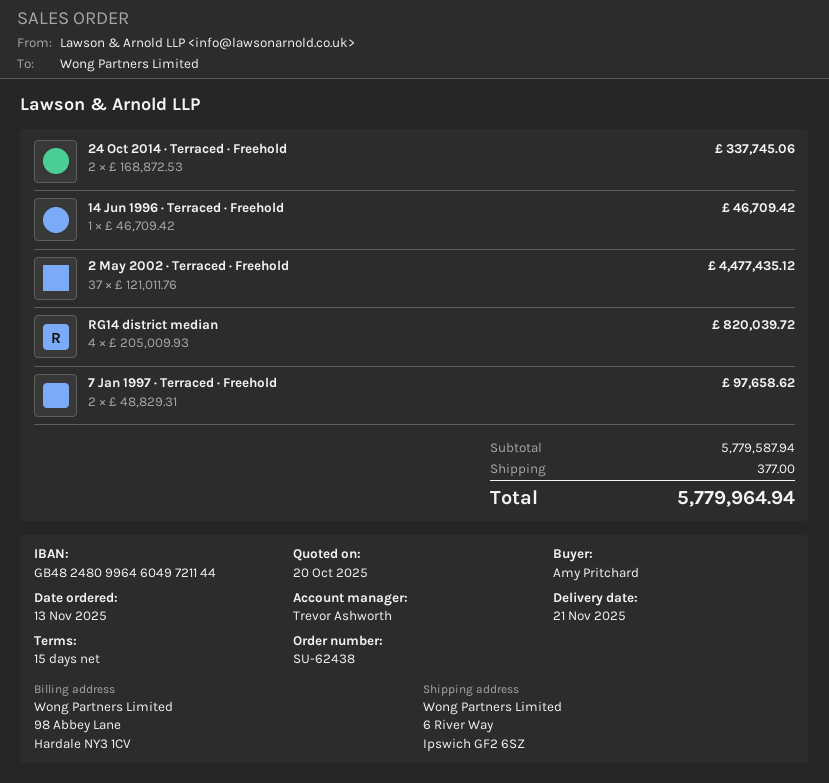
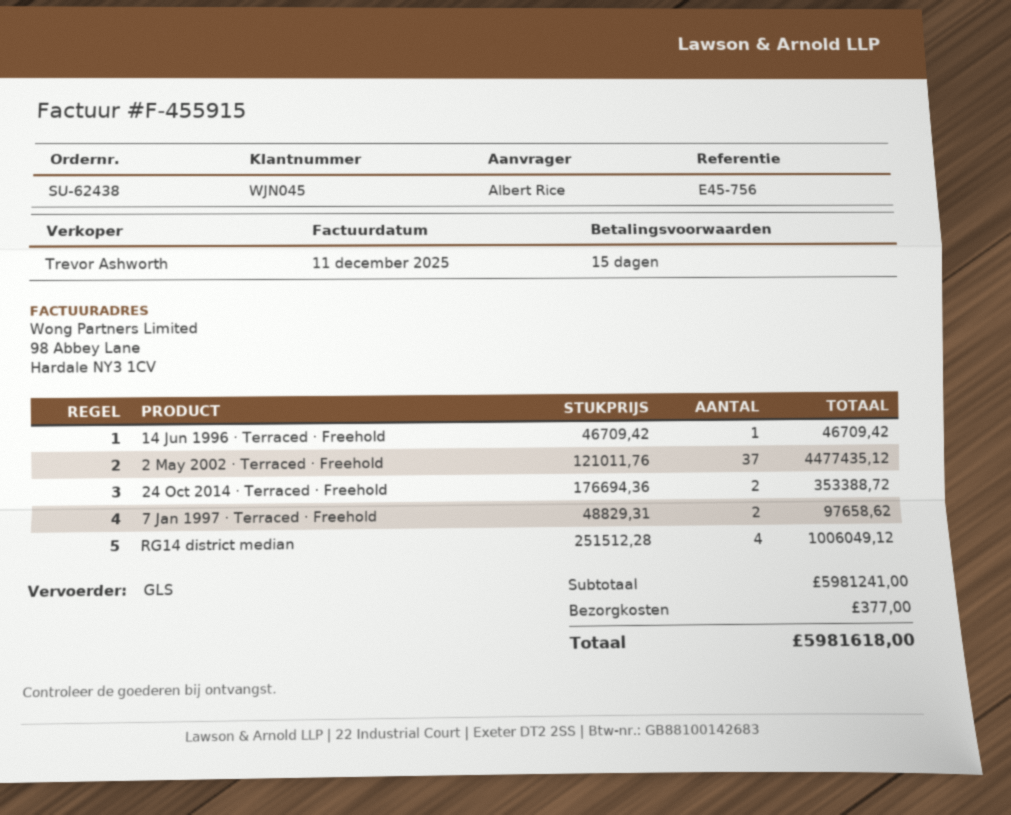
ordered by: Amy Pritchard -> Albert Rice
24 Oct 2014 · Terraced · Freehold: 2 x 168872.53 = 337745.06 -> 2 x 176694.36 = 353388.72
RG14 district median: 4 x 205009.93 = 820039.72 -> 4 x 251512.28 = 1006049.12
subtotal: 5779587.94 -> 5981241.00
total: 5779964.94 -> 5981618.00

